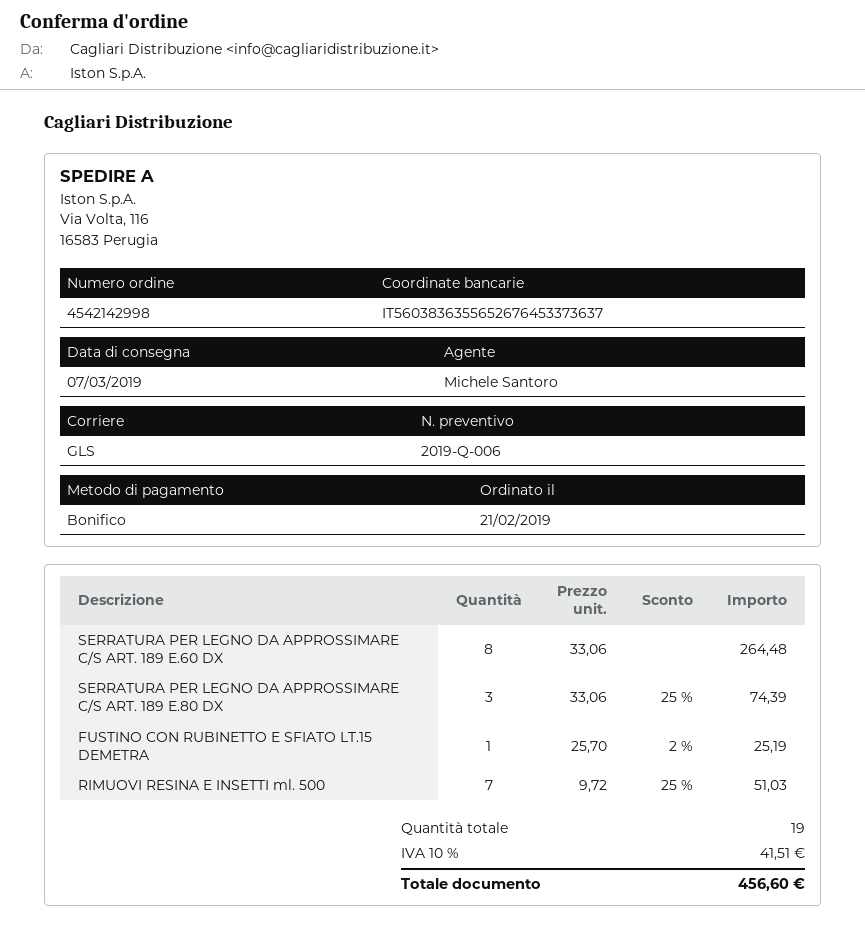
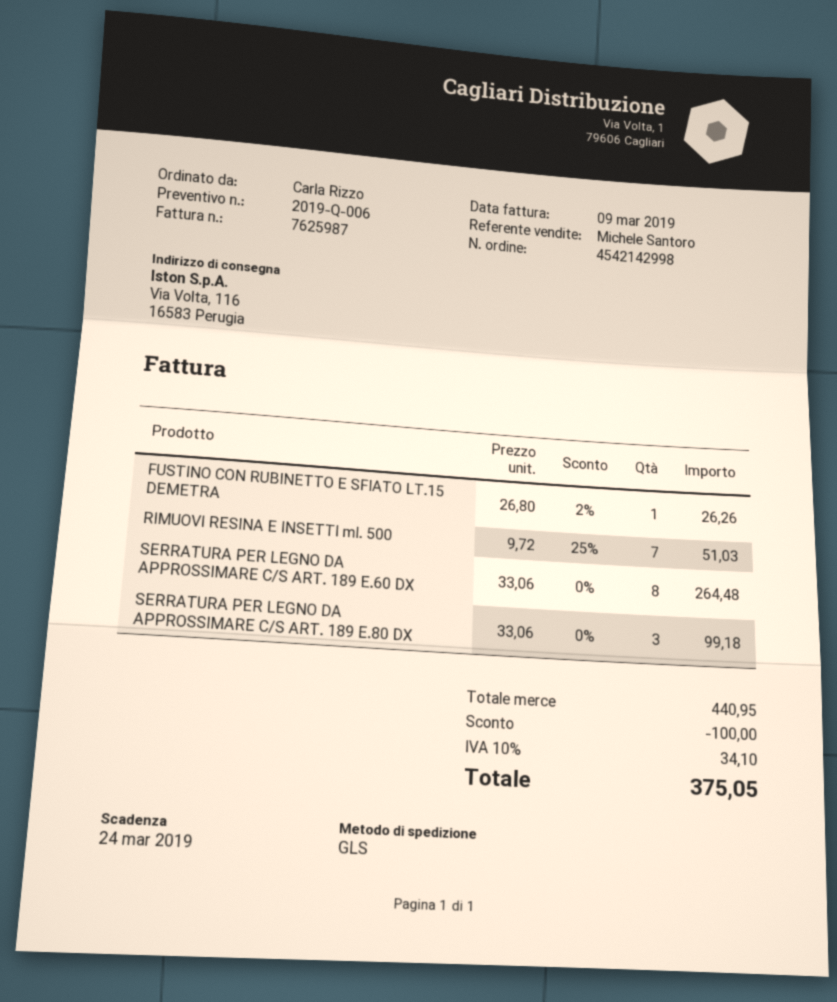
SERRATURA PER LEGNO DA APPROSSIMARE C/S ART. 189 E.80 DX: 3 x 33.06 - 25% = 74.39 -> 3 x 33.06 = 99.18
FUSTINO CON RUBINETTO E SFIATO LT.15 DEMETRA: 1 x 25.70 - 2% = 25.19 -> 1 x 26.80 - 2% = 26.26
discount: none -> 100.00
tax: 10% = 41.51 -> 10% = 34.10
total: 456.60 -> 375.05

